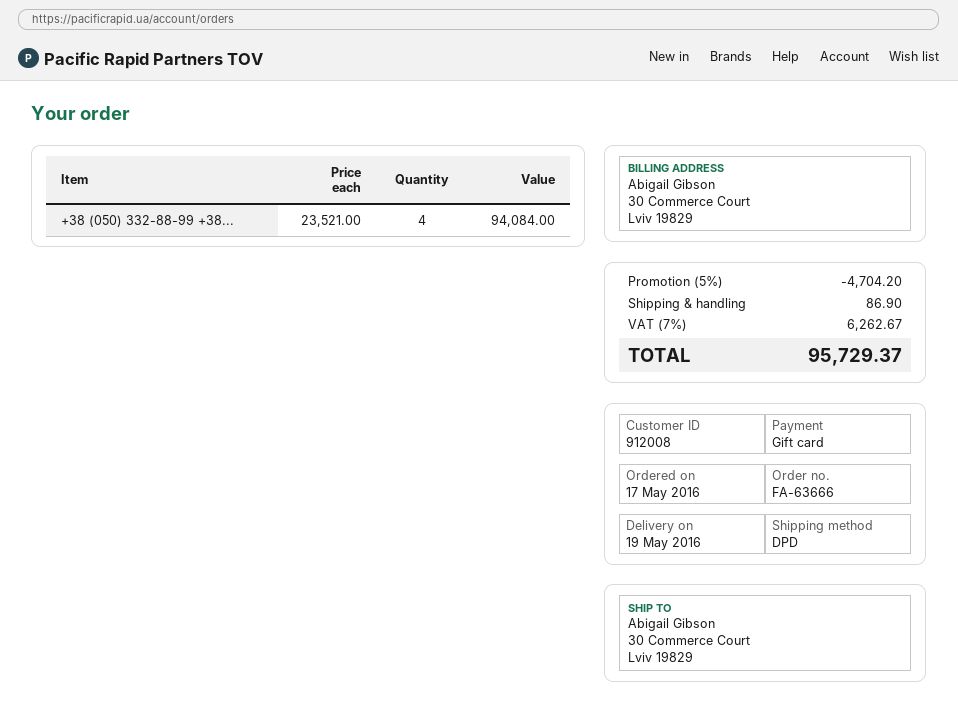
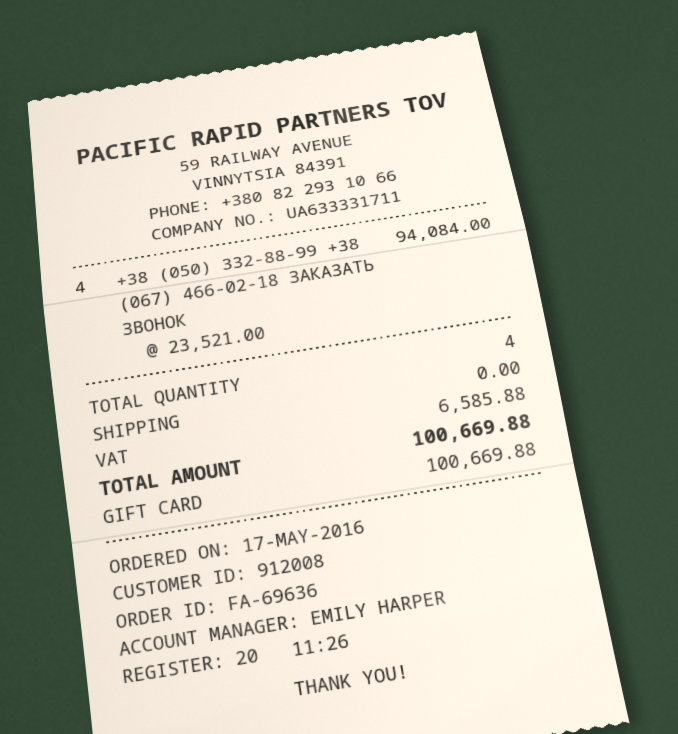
order number: FA-63666 -> FA-69636
discount: 5% = 4704.20 -> none
shipping: 86.90 -> 0.00
tax: 6262.67 -> 6585.88
total: 95729.37 -> 100669.88

